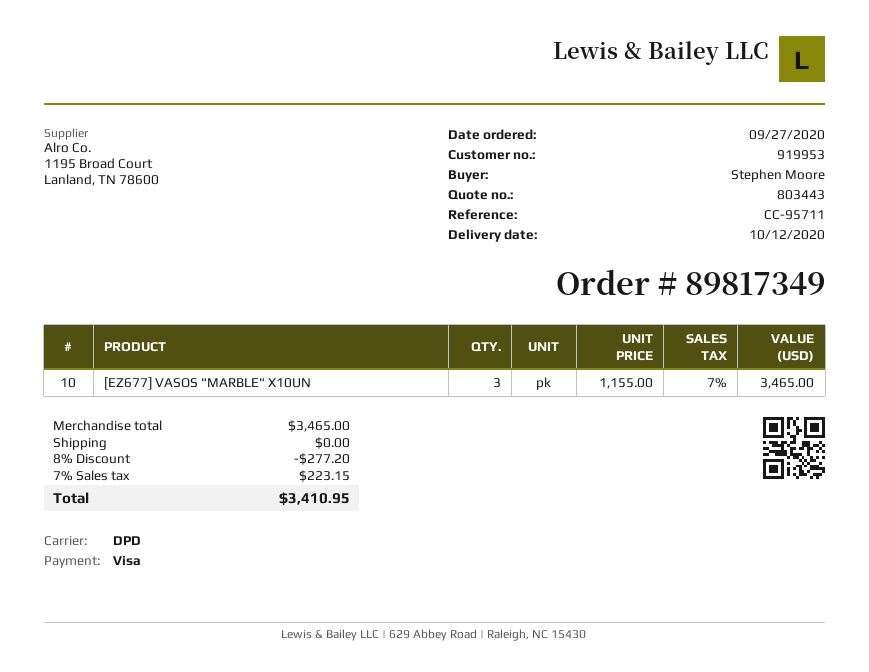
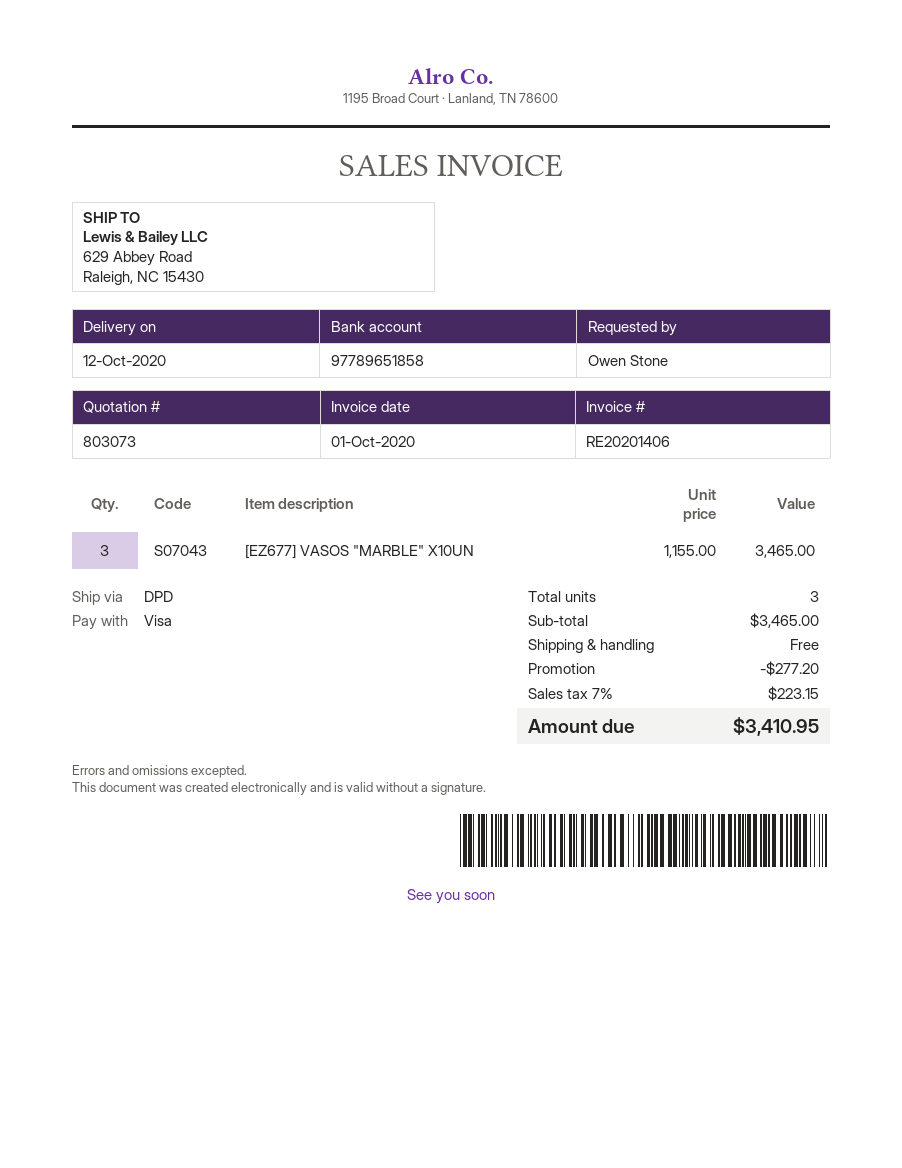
quote number: 803443 -> 803073
ordered by: Stephen Moore -> Owen Stone

